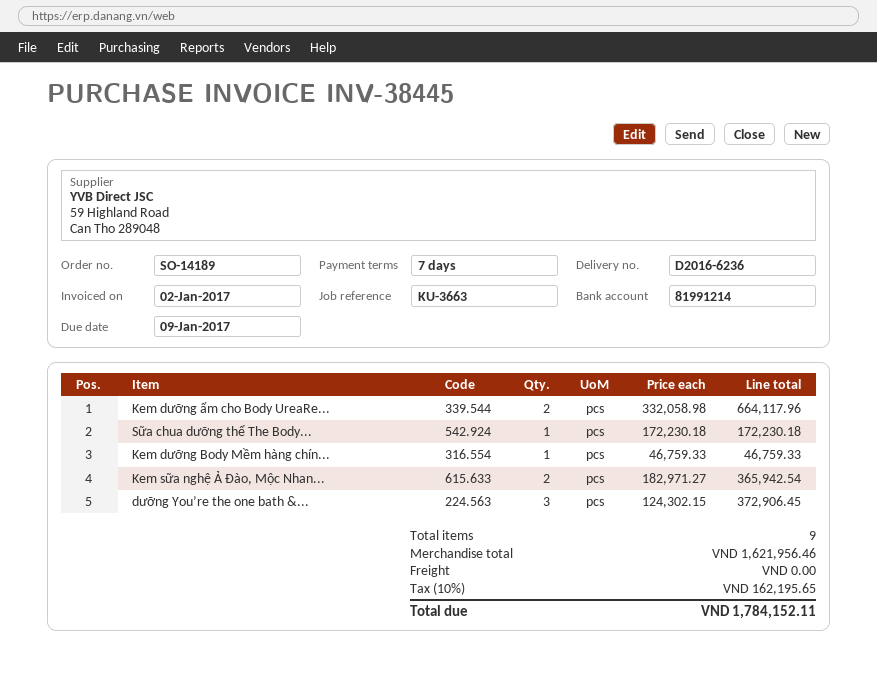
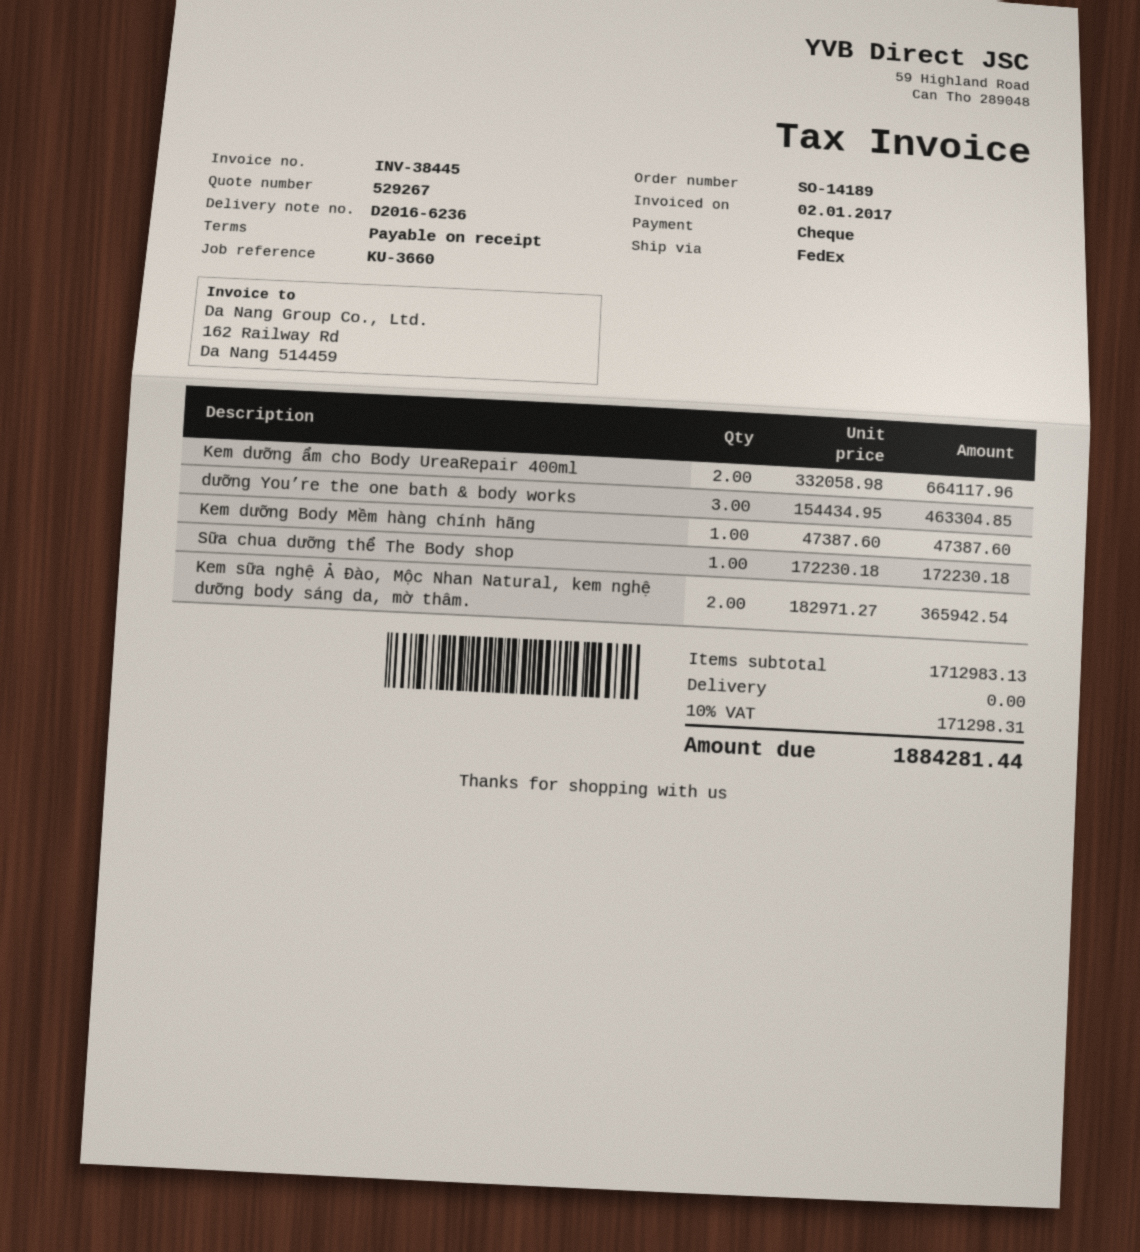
payment terms: 7 days -> on receipt
reference: KU-3663 -> KU-3660
Kem dưỡng Body Mềm hàng chín...: 1 x 46759.33 = 46759.33 -> 1 x 47387.60 = 47387.60
dưỡng You’re the one bath &...: 3 x 124302.15 = 372906.45 -> 3 x 154434.95 = 463304.85
subtotal: 1621956.46 -> 1712983.13
tax: 10% = 162195.65 -> 10% = 171298.31
total: 1784152.11 -> 1884281.44

